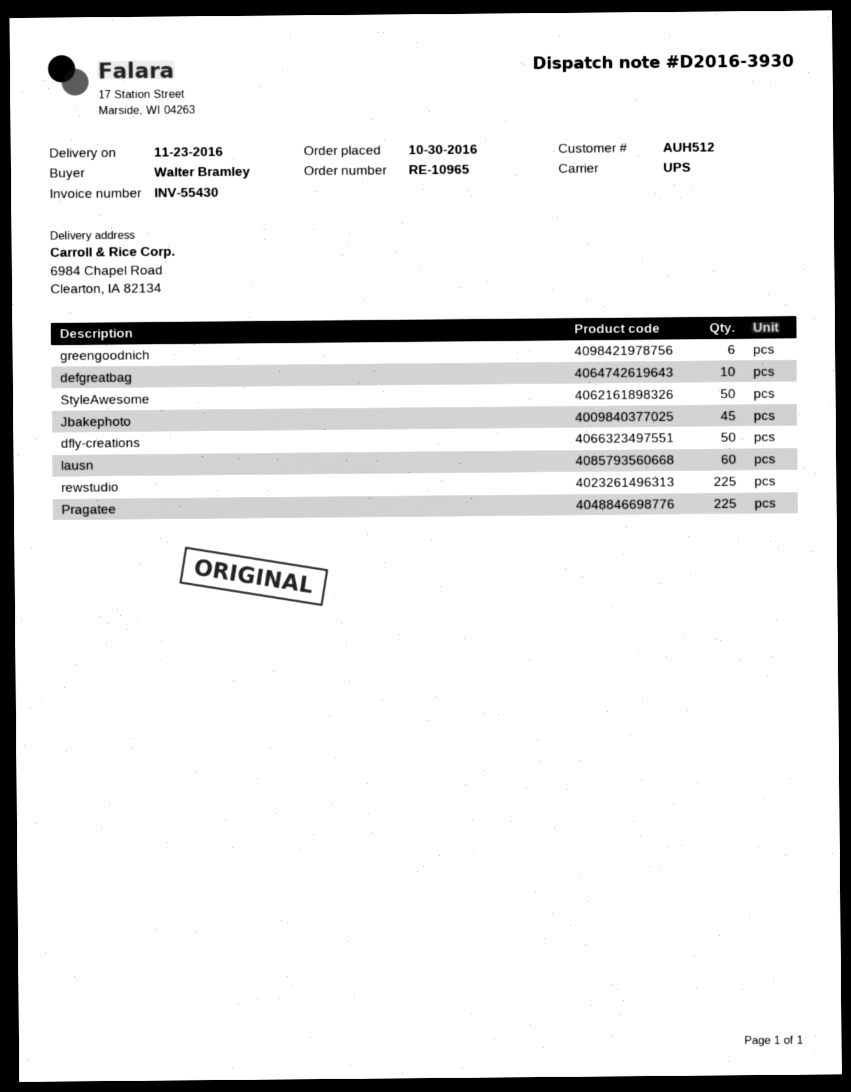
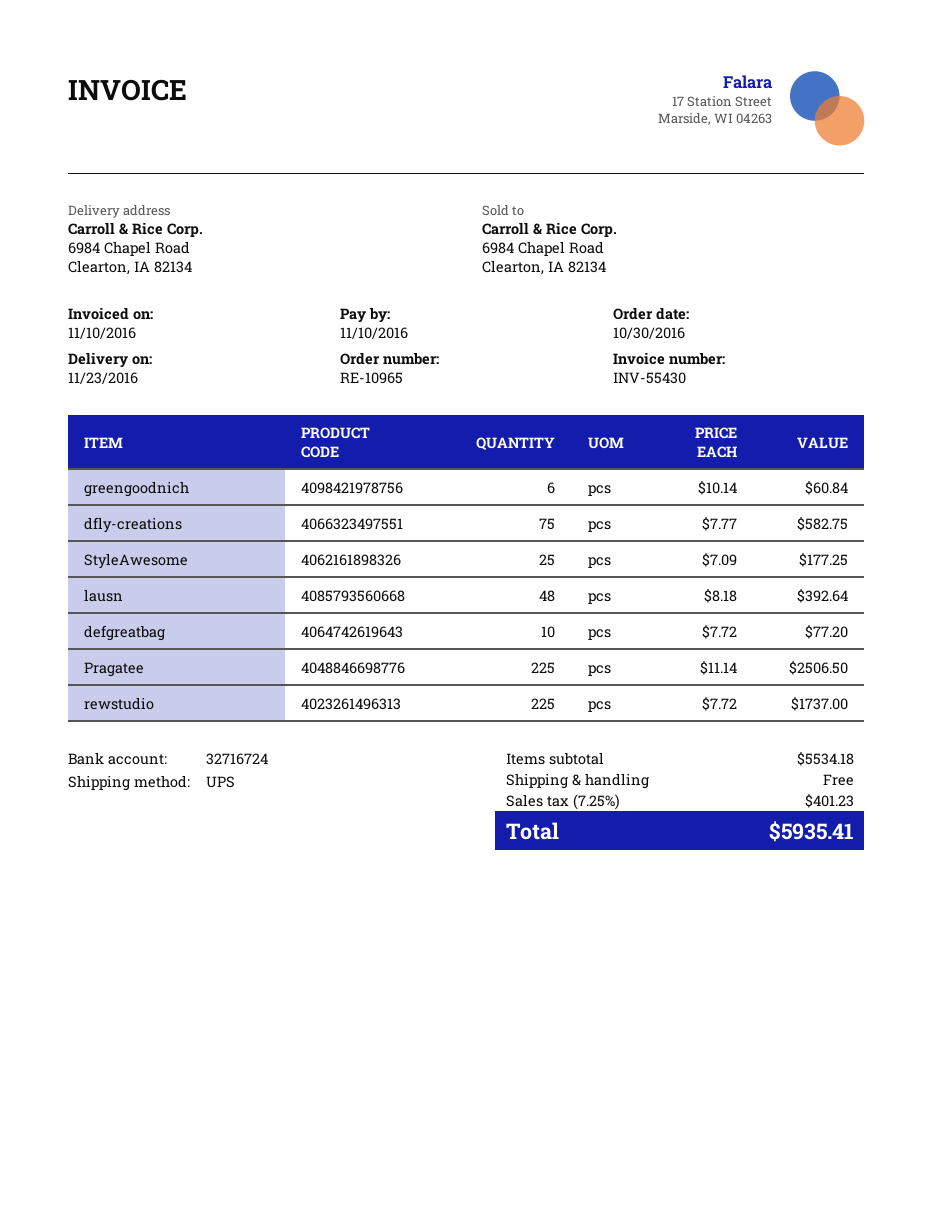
StyleAwesome: 50 -> 25
Jbakephoto: 45 -> none
dfly-creations: 50 -> 75
lausn: 60 -> 48

